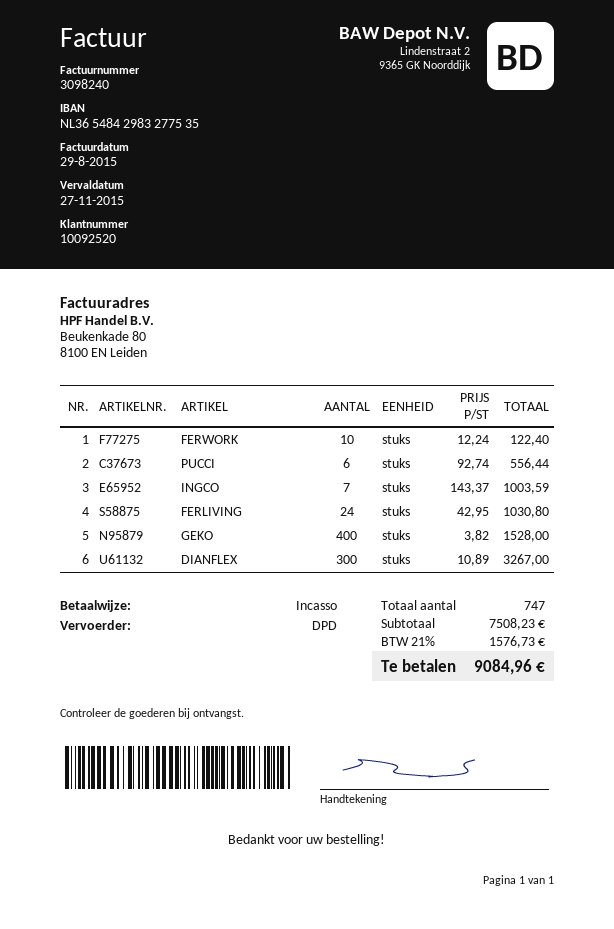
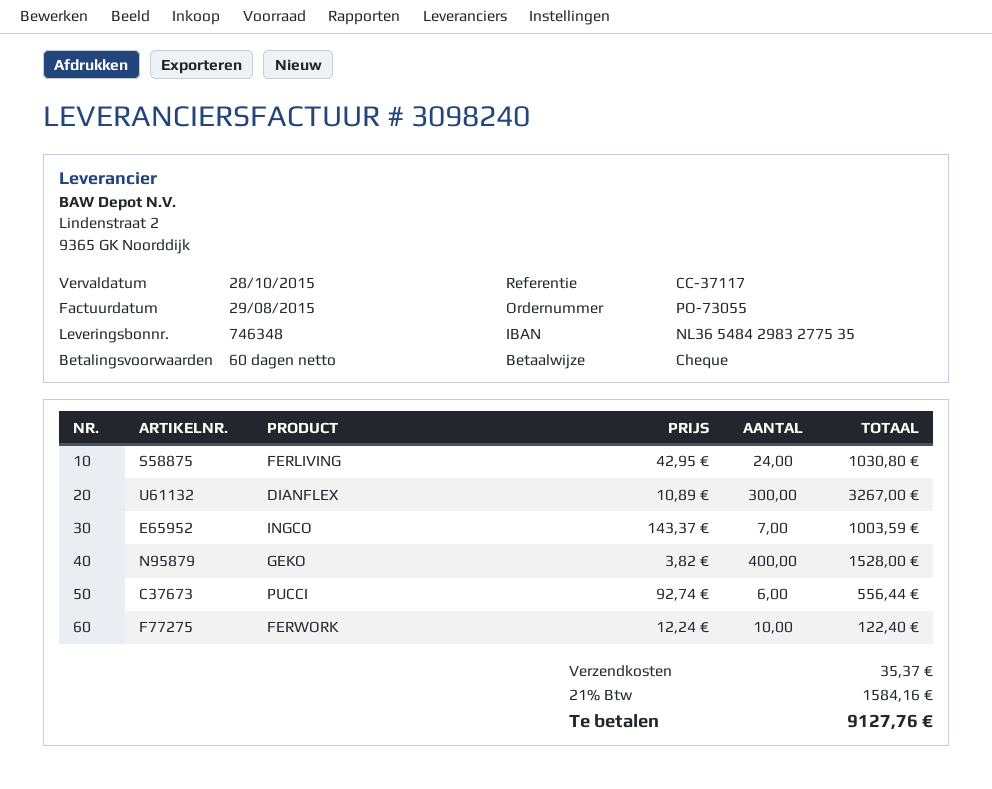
due date: 2015-11-27 -> 2015-10-28
payment method: direct debit -> cheque
shipping: none -> 35.37
tax: 21% = 1576.73 -> 21% = 1584.16
total: 9084.96 -> 9127.76

